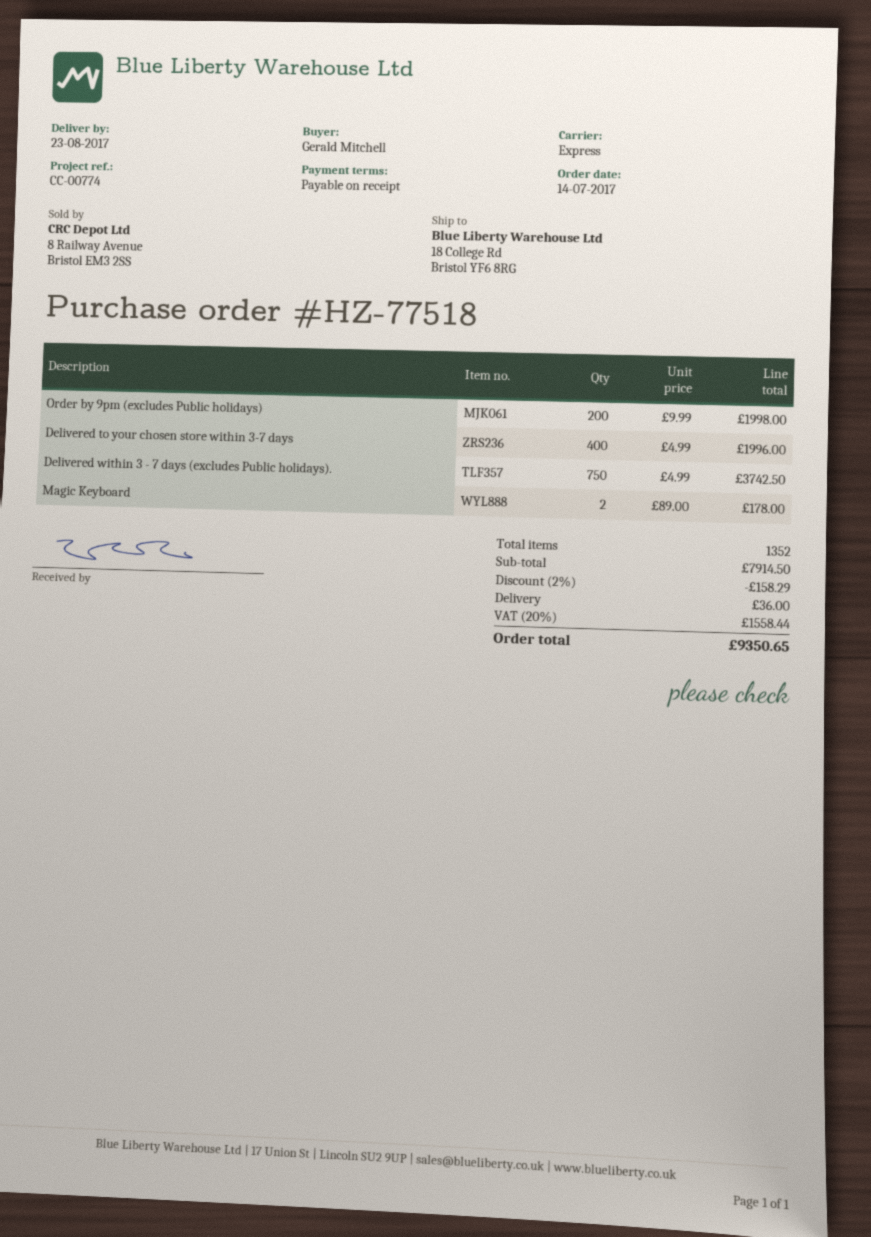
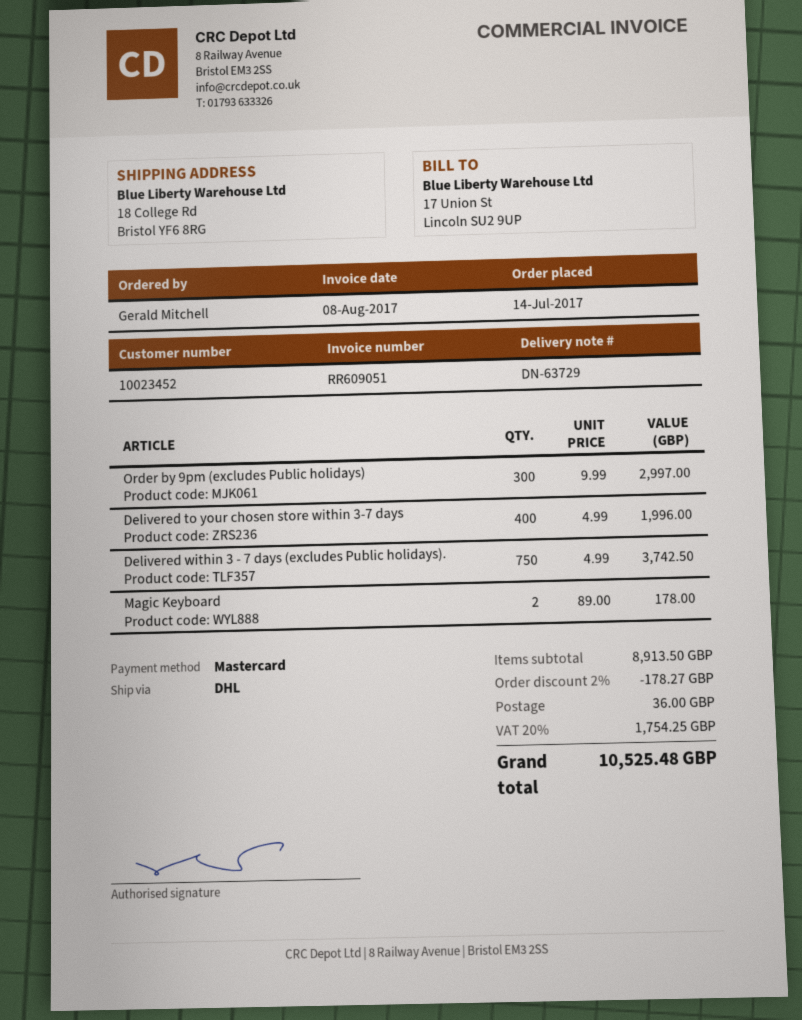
shipping method: express -> DHL
Order by 9pm (excludes Public holidays): 200 x 9.99 = 1998.00 -> 300 x 9.99 = 2997.00
subtotal: 7914.50 -> 8913.50
discount: 2% = 158.29 -> 2% = 178.27
tax: 20% = 1558.44 -> 20% = 1754.25
total: 9350.65 -> 10525.48

